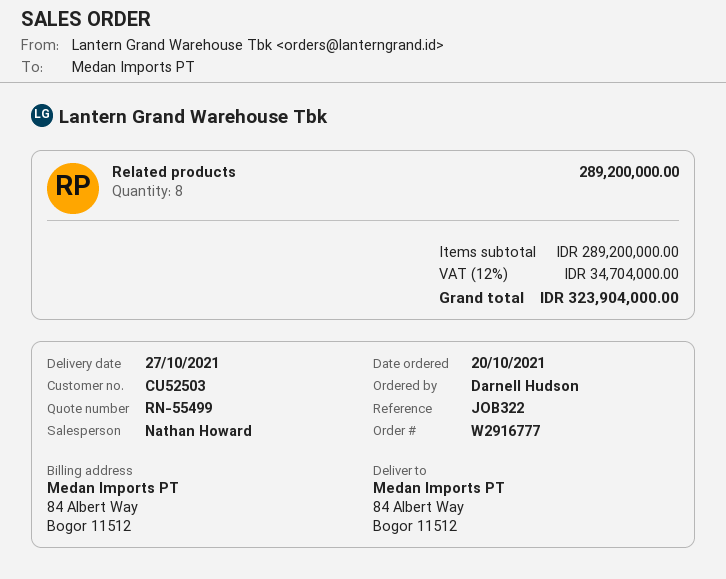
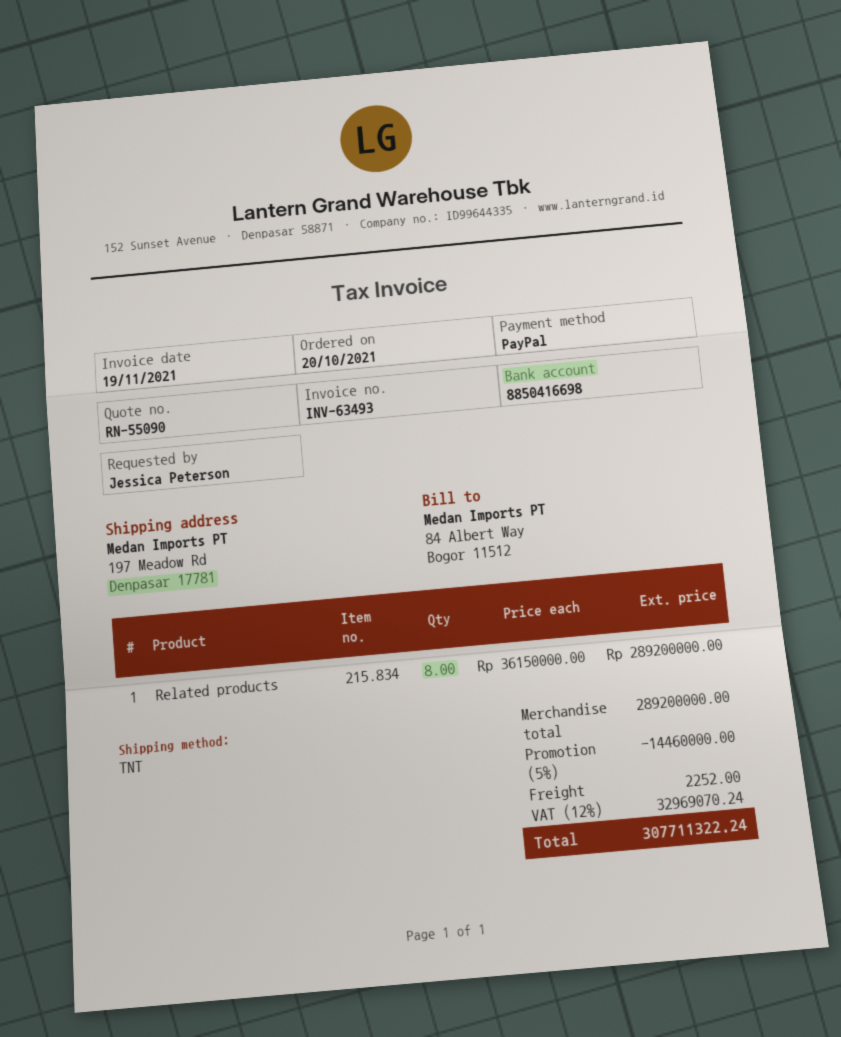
quote number: RN-55499 -> RN-55090
ordered by: Darnell Hudson -> Jessica Peterson
ship to: 84 Albert Way, Bogor 11512 -> 197 Meadow Rd, Denpasar 17781
discount: none -> 5% = 14460000.00
shipping: none -> 2252.00
tax: 12% = 34704000.00 -> 12% = 32969070.24
total: 323904000.00 -> 307711322.24

